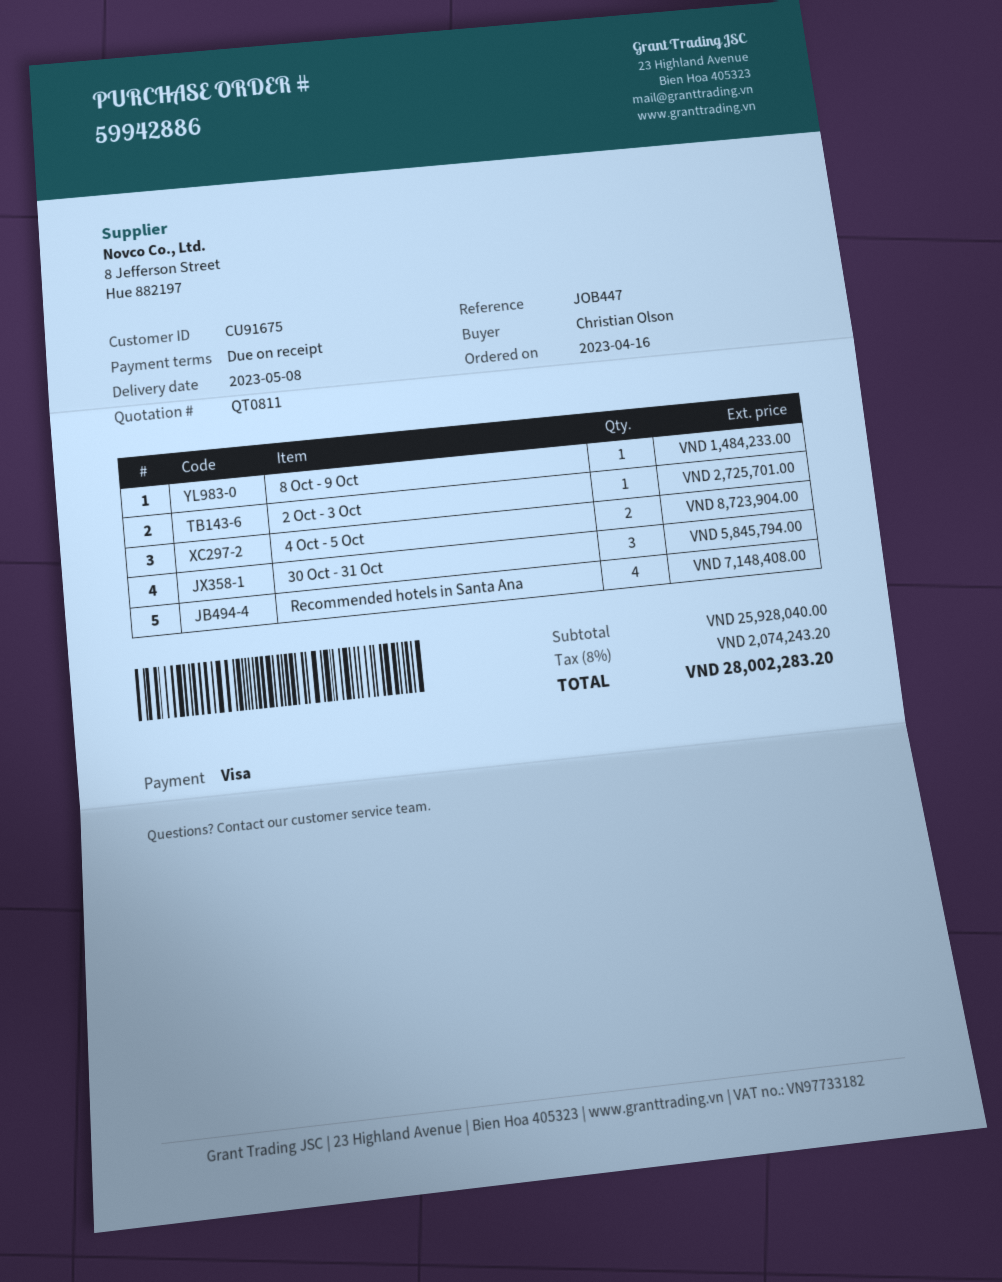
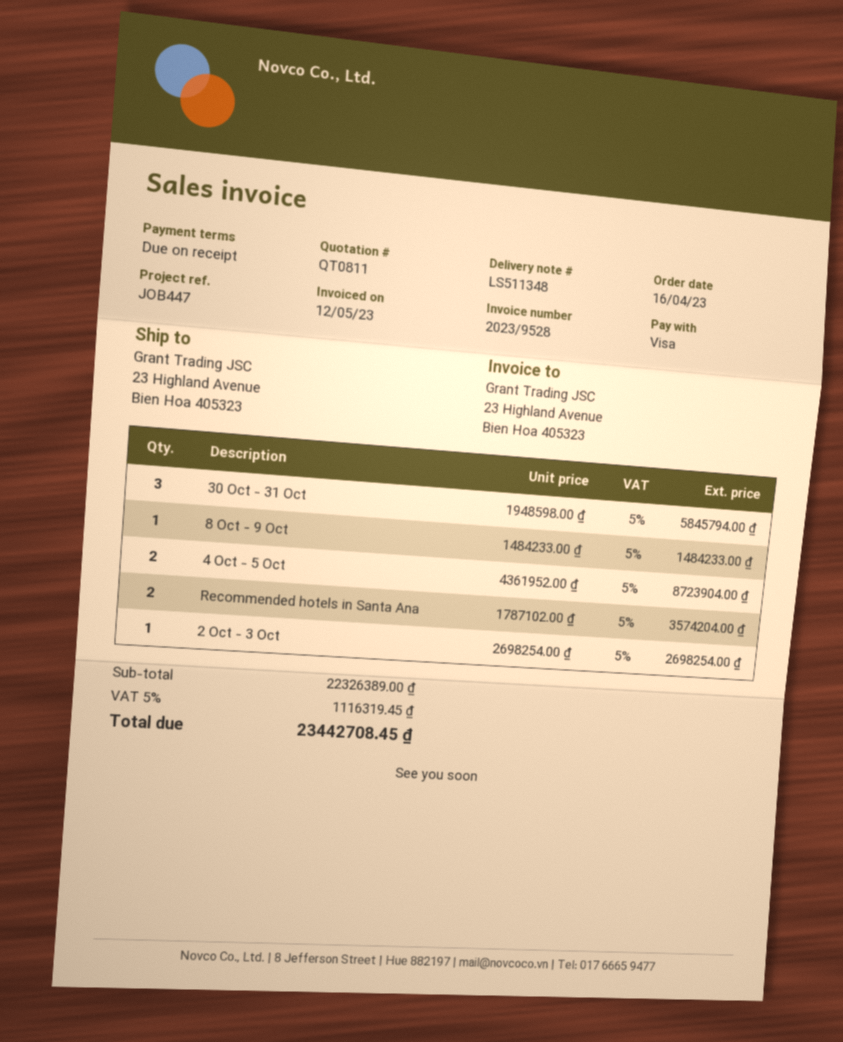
2 Oct - 3 Oct: 1 for 2725701.00 -> 1 for 2698254.00
Recommended hotels in Santa Ana: 4 for 7148408.00 -> 2 for 3574204.00
subtotal: 25928040.00 -> 22326389.00
tax: 8% = 2074243.20 -> 5% = 1116319.45
total: 28002283.20 -> 23442708.45

